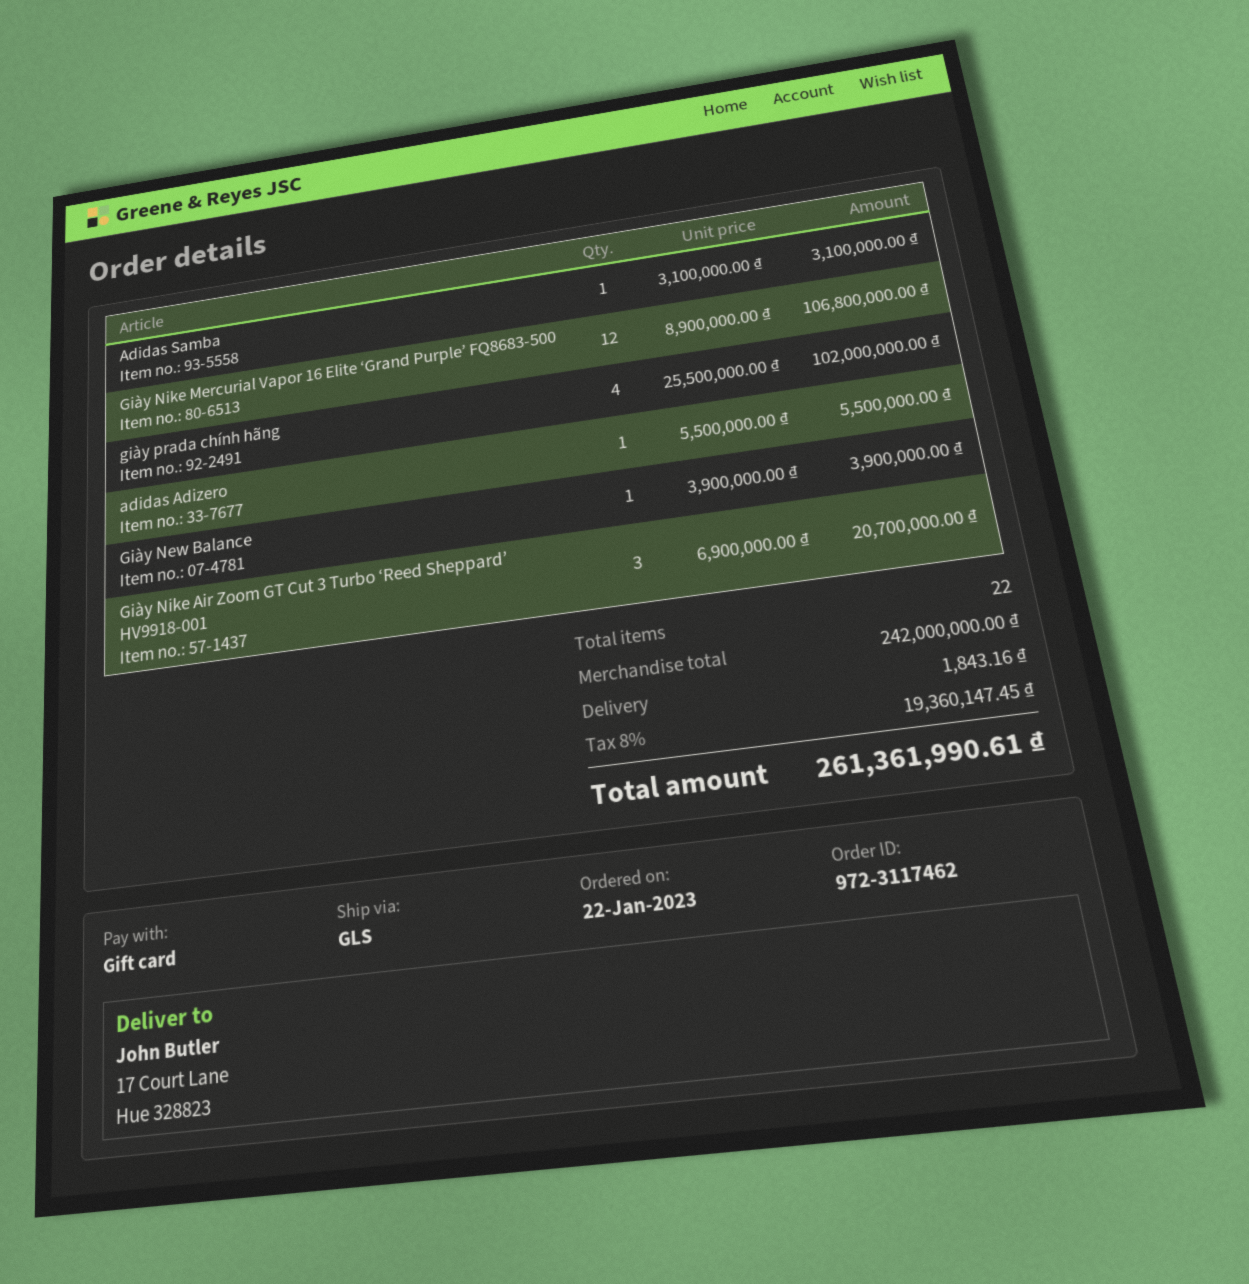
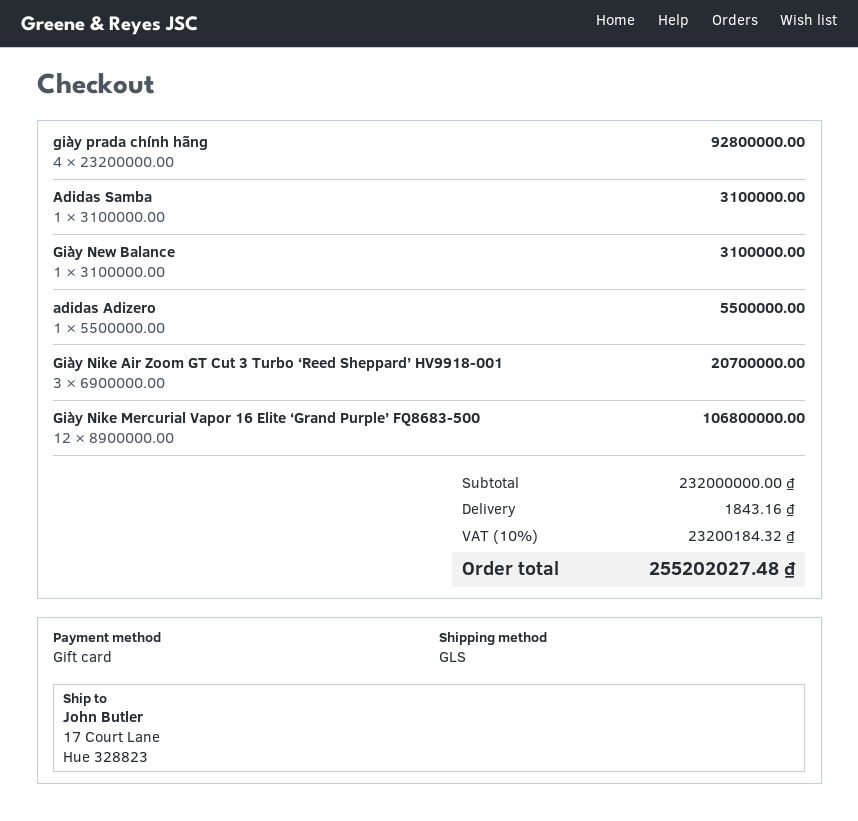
giày prada chính hãng: 4 x 25500000.00 = 102000000.00 -> 4 x 23200000.00 = 92800000.00
Giày New Balance: 1 x 3900000.00 = 3900000.00 -> 1 x 3100000.00 = 3100000.00
subtotal: 242000000.00 -> 232000000.00
tax: 8% = 19360147.45 -> 10% = 23200184.32
total: 261361990.61 -> 255202027.48

